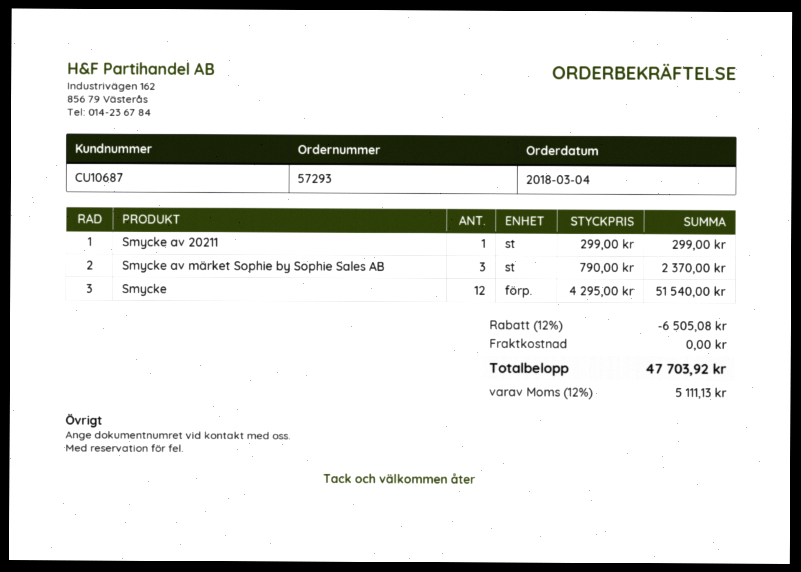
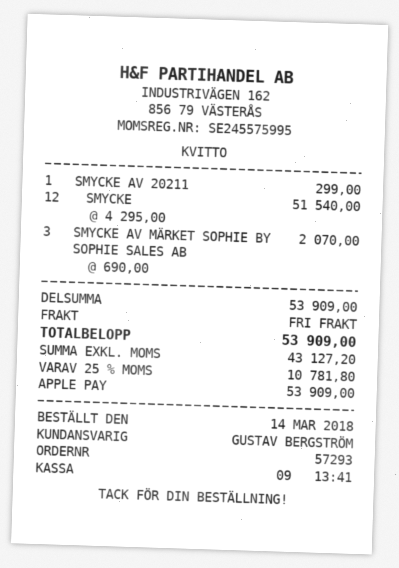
order date: 2018-03-04 -> 2018-03-14
Smycke av märket Sophie by Sophie Sales AB: 3 x 790.00 = 2370.00 -> 3 x 690.00 = 2070.00
discount: 12% = 6505.08 -> none
tax: 12% = 5111.13 -> 25% = 10781.80
total: 47703.92 -> 53909.00

